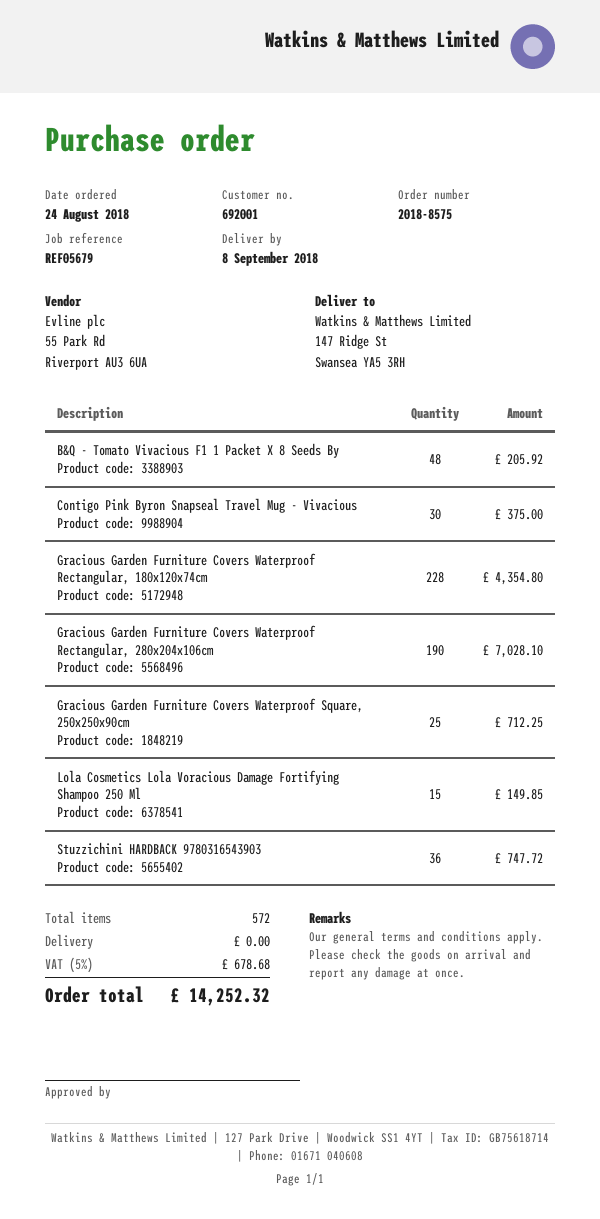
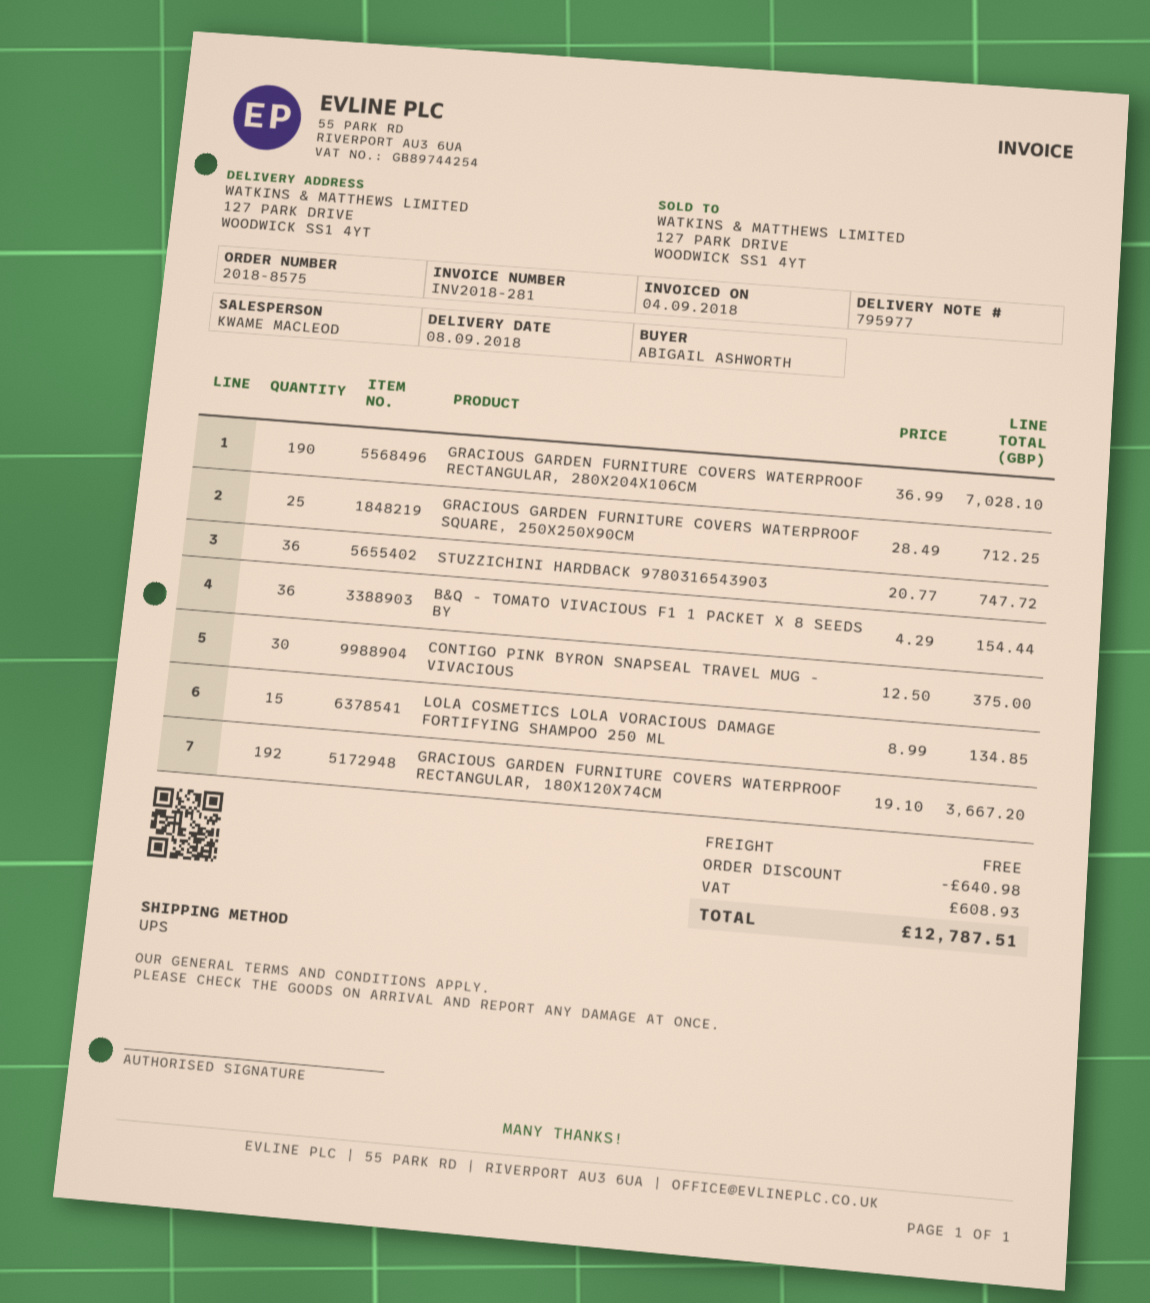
ship to: 147 Ridge St, Swansea YA5 3RH -> 127 PARK DRIVE, WOODWICK SS1 4YT
B&Q - Tomato Vivacious F1 1 Packet X 8 Seeds By: 48 for 205.92 -> 36 for 154.44
Gracious Garden Furniture Covers Waterproof Rectangular, 180x120x74cm: 228 for 4354.80 -> 192 for 3667.20
Lola Cosmetics Lola Voracious Damage Fortifying Shampoo 250 Ml: 15 for 149.85 -> 15 for 134.85
discount: none -> 640.98
tax: 678.68 -> 608.93
total: 14252.32 -> 12787.51

